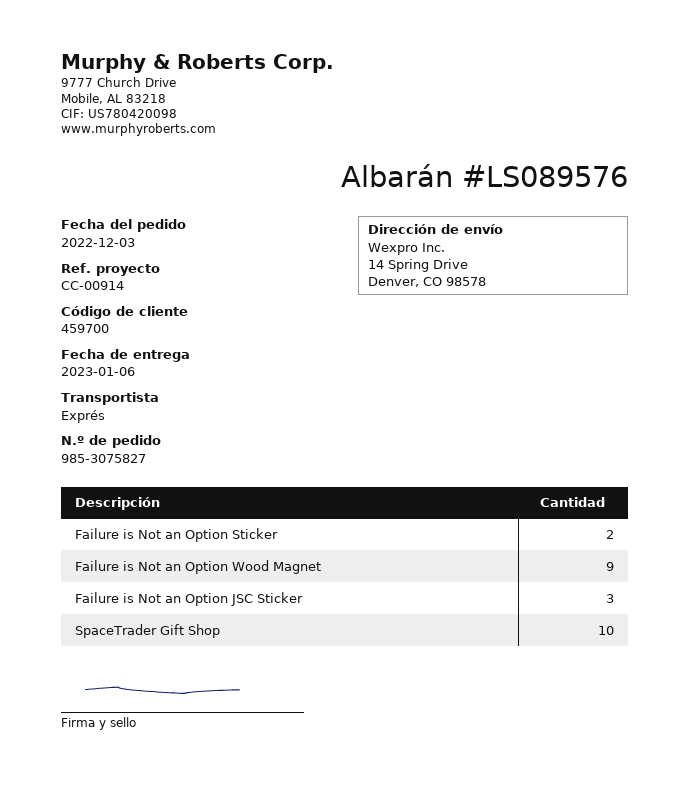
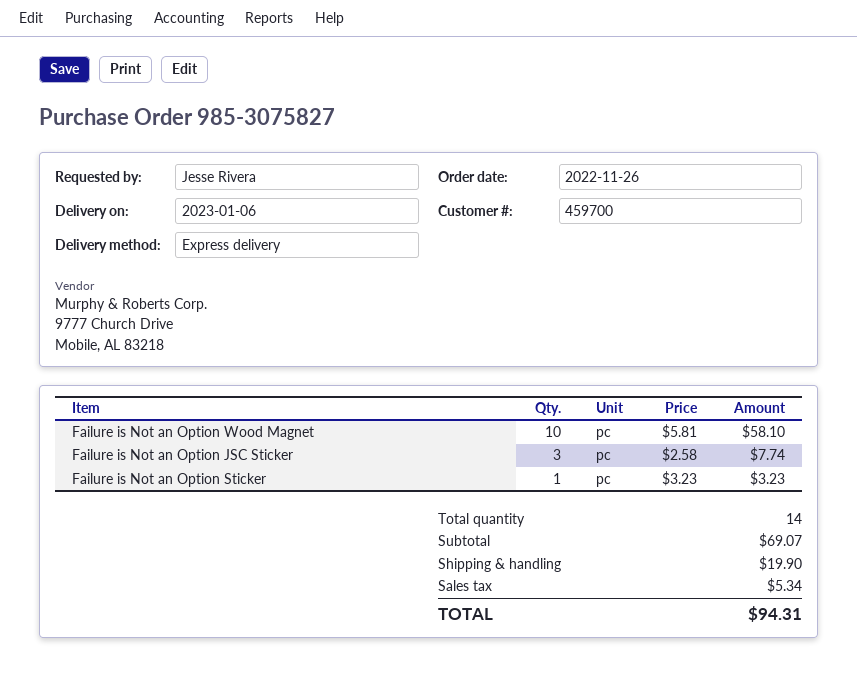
order date: 2022-12-03 -> 2022-11-26
Failure is Not an Option Sticker: 2 -> 1
Failure is Not an Option Wood Magnet: 9 -> 10
SpaceTrader Gift Shop: 10 -> none

